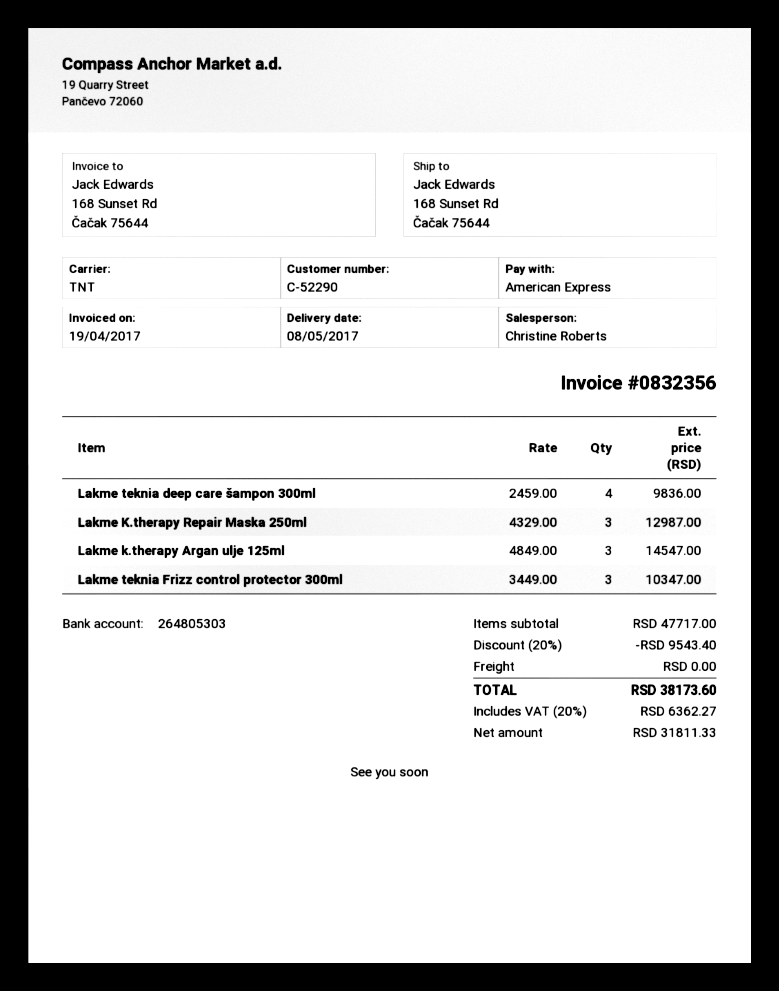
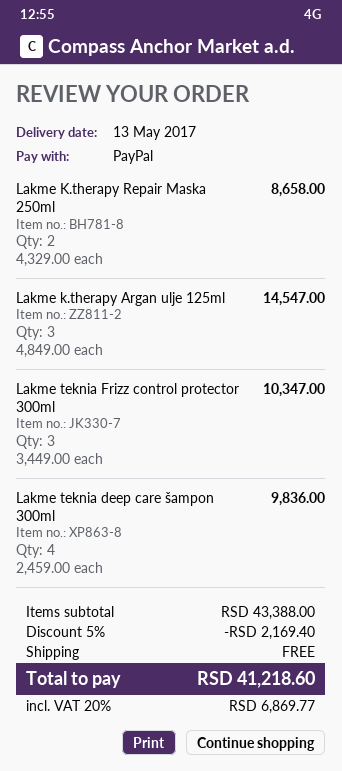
delivery date: 2017-05-08 -> 2017-05-13
payment method: American Express -> PayPal
Lakme K.therapy Repair Maska 250ml: 3 x 4329.00 = 12987.00 -> 2 x 4329.00 = 8658.00
subtotal: 47717.00 -> 43388.00
discount: 20% = 9543.40 -> 5% = 2169.40
tax: 20% = 6362.27 -> 20% = 6869.77
total: 38173.60 -> 41218.60

